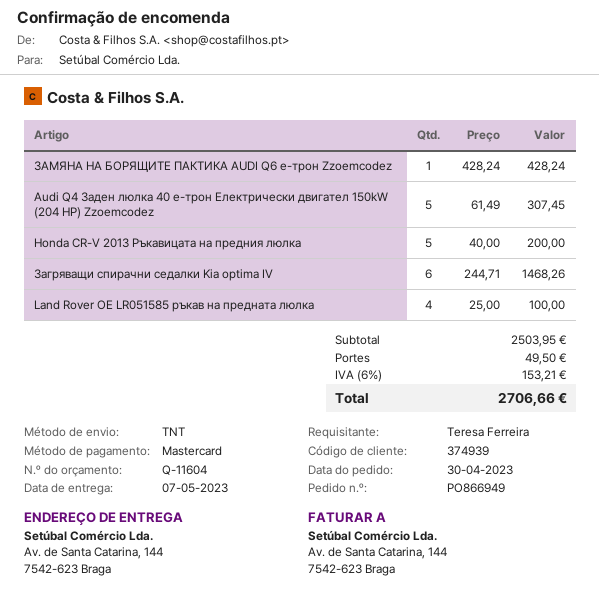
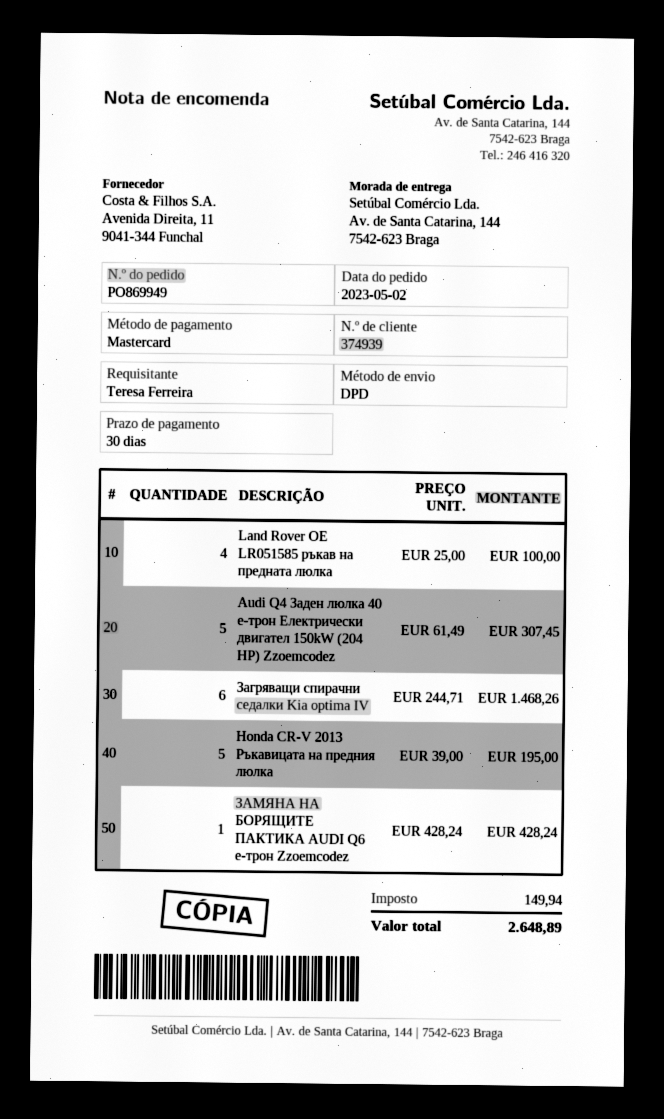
order number: PO866949 -> PO869949
order date: 2023-04-30 -> 2023-05-02
shipping method: TNT -> DPD
Honda CR-V 2013 Ръкавицата на предния люлка: 5 x 40.00 = 200.00 -> 5 x 39.00 = 195.00
shipping: 49.50 -> none
tax: 153.21 -> 149.94
total: 2706.66 -> 2648.89

